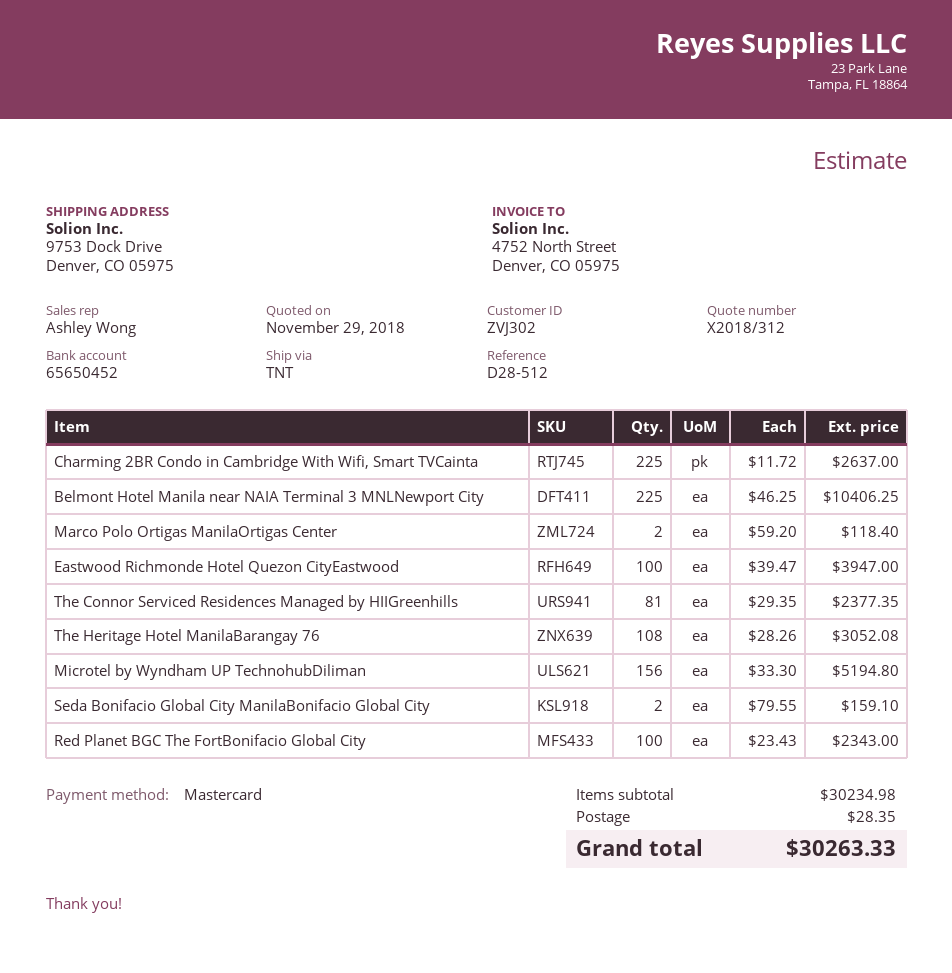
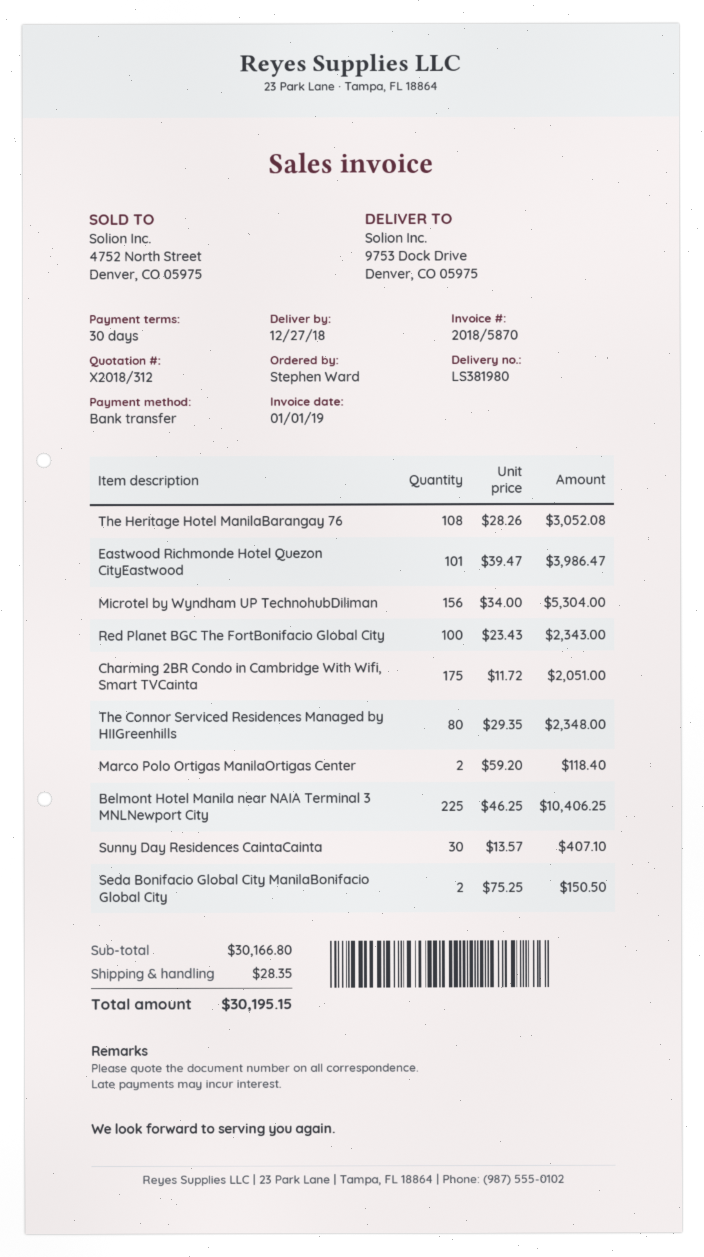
payment method: Mastercard -> bank transfer
Charming 2BR Condo in Cambridge With Wifi, Smart TVCainta: 225 x 11.72 = 2637.00 -> 175 x 11.72 = 2051.00
Eastwood Richmonde Hotel Quezon CityEastwood: 100 x 39.47 = 3947.00 -> 101 x 39.47 = 3986.47
The Connor Serviced Residences Managed by HIIGreenhills: 81 x 29.35 = 2377.35 -> 80 x 29.35 = 2348.00
Microtel by Wyndham UP TechnohubDiliman: 156 x 33.30 = 5194.80 -> 156 x 34.00 = 5304.00
Seda Bonifacio Global City ManilaBonifacio Global City: 2 x 79.55 = 159.10 -> 2 x 75.25 = 150.50
Sunny Day Residences CaintaCainta: none -> 30 x 13.57 = 407.10
subtotal: 30234.98 -> 30166.80
total: 30263.33 -> 30195.15

